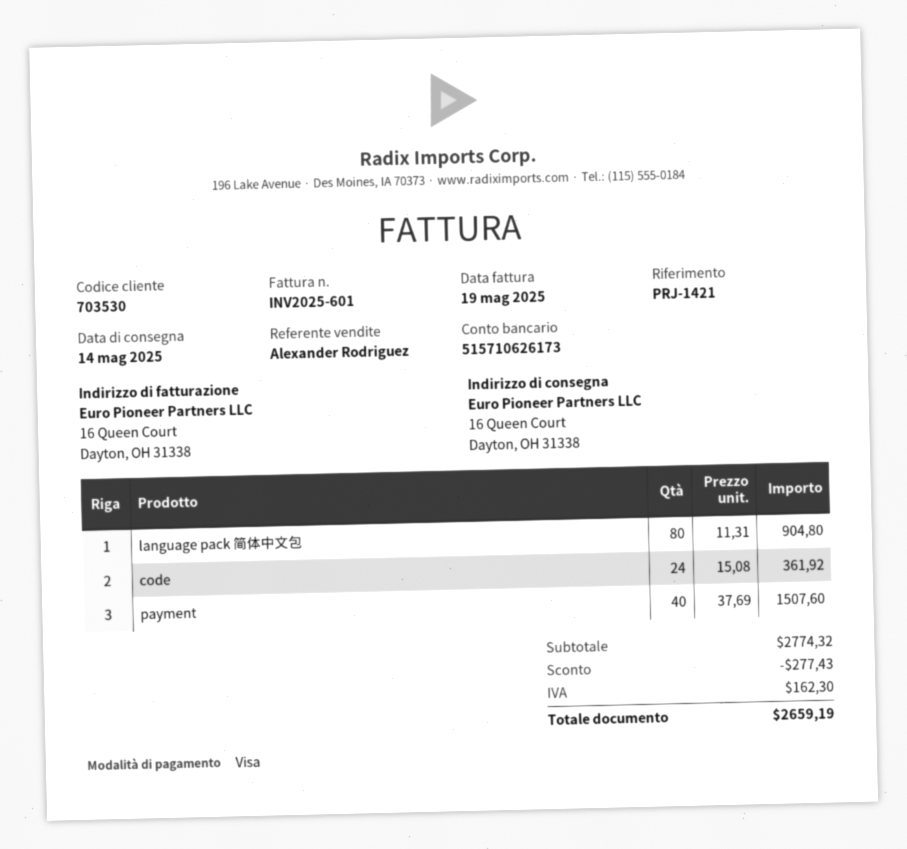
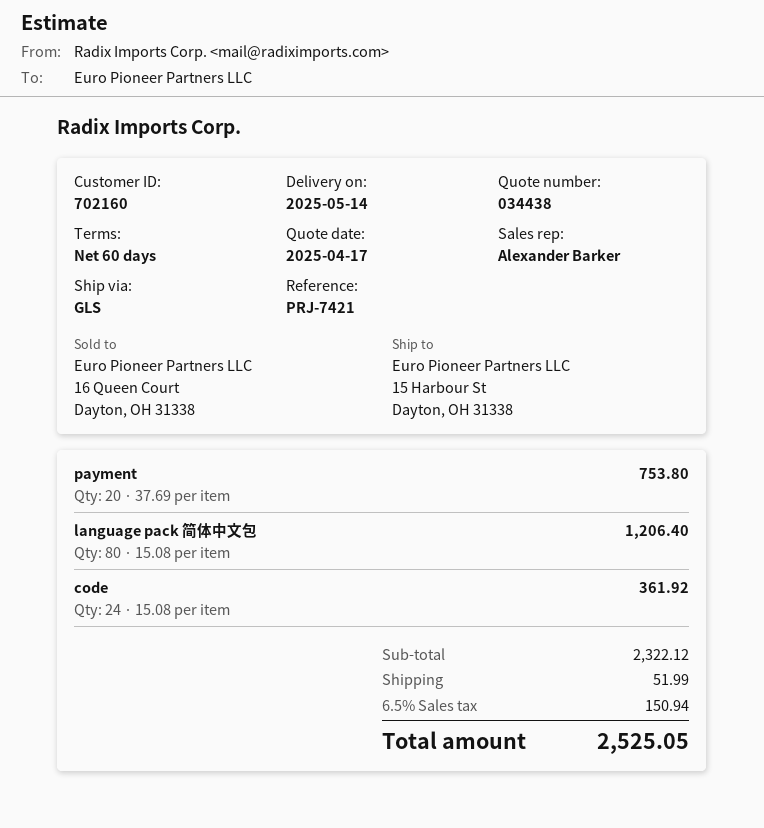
customer number: 703530 -> 702160
reference: PRJ-1421 -> PRJ-7421
sales rep: Alexander Rodriguez -> Alexander Barker
ship to: 16 Queen Court, Dayton, OH 31338 -> 15 Harbour St, Dayton, OH 31338
language pack 简体中文包: 80 x 11.31 = 904.80 -> 80 x 15.08 = 1206.40
payment: 40 x 37.69 = 1507.60 -> 20 x 37.69 = 753.80
subtotal: 2774.32 -> 2322.12
discount: 277.43 -> none
shipping: none -> 51.99
tax: 162.30 -> 150.94
total: 2659.19 -> 2525.05

